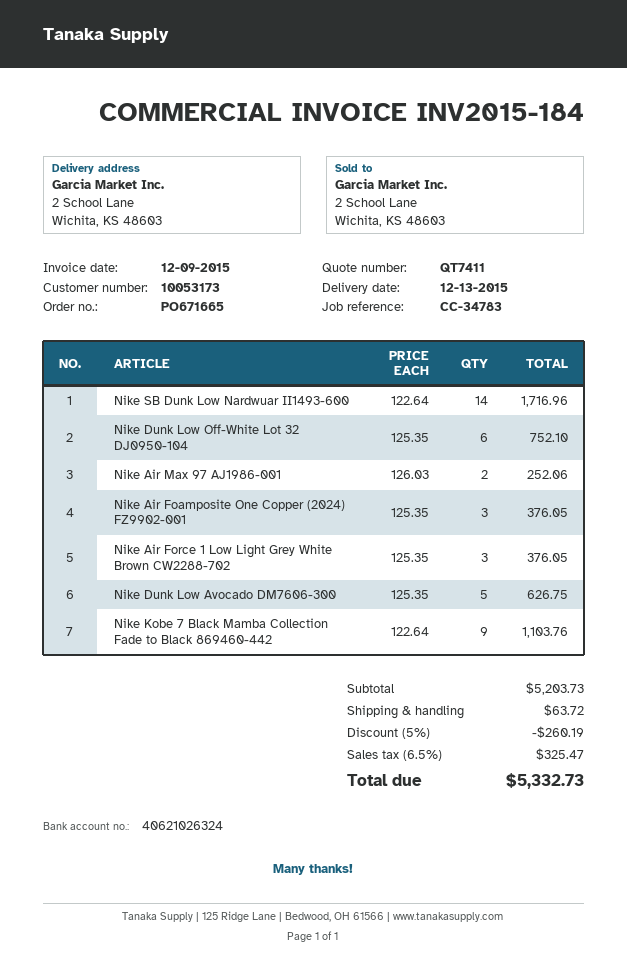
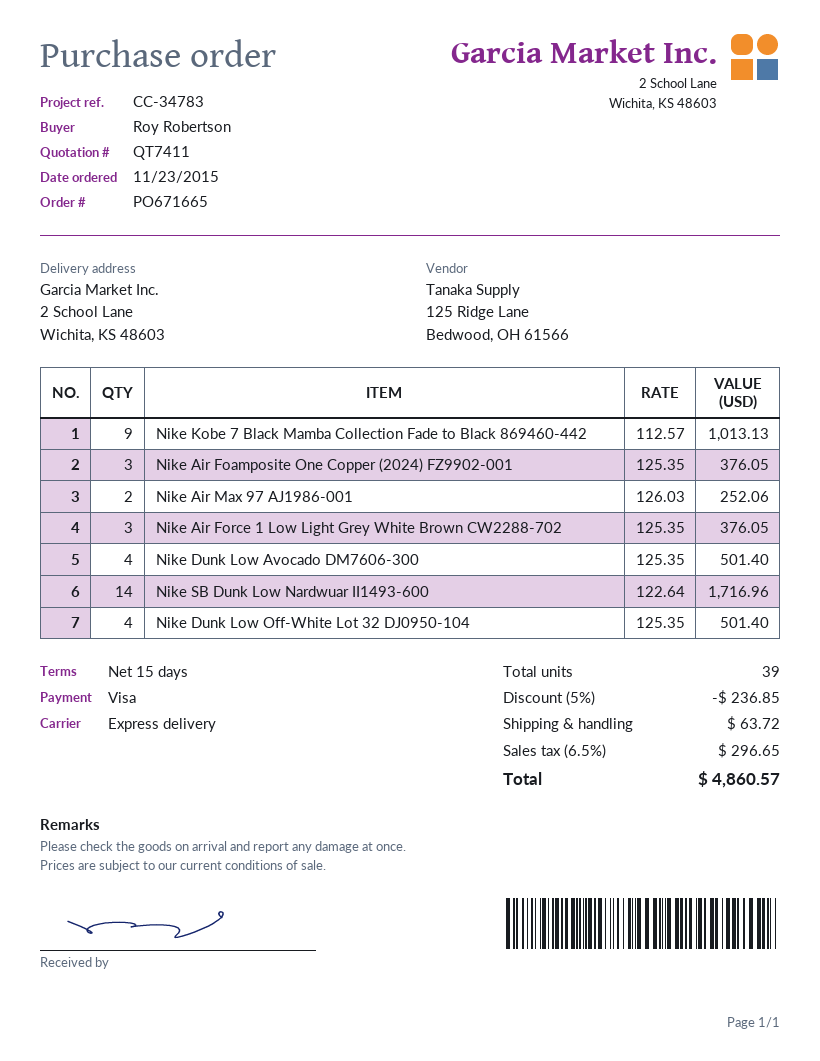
Nike Dunk Low Off-White Lot 32 DJ0950-104: 6 x 125.35 = 752.10 -> 4 x 125.35 = 501.40
Nike Dunk Low Avocado DM7606-300: 5 x 125.35 = 626.75 -> 4 x 125.35 = 501.40
Nike Kobe 7 Black Mamba Collection Fade to Black 869460-442: 9 x 122.64 = 1103.76 -> 9 x 112.57 = 1013.13
discount: 5% = 260.19 -> 5% = 236.85
tax: 6.5% = 325.47 -> 6.5% = 296.65
total: 5332.73 -> 4860.57

